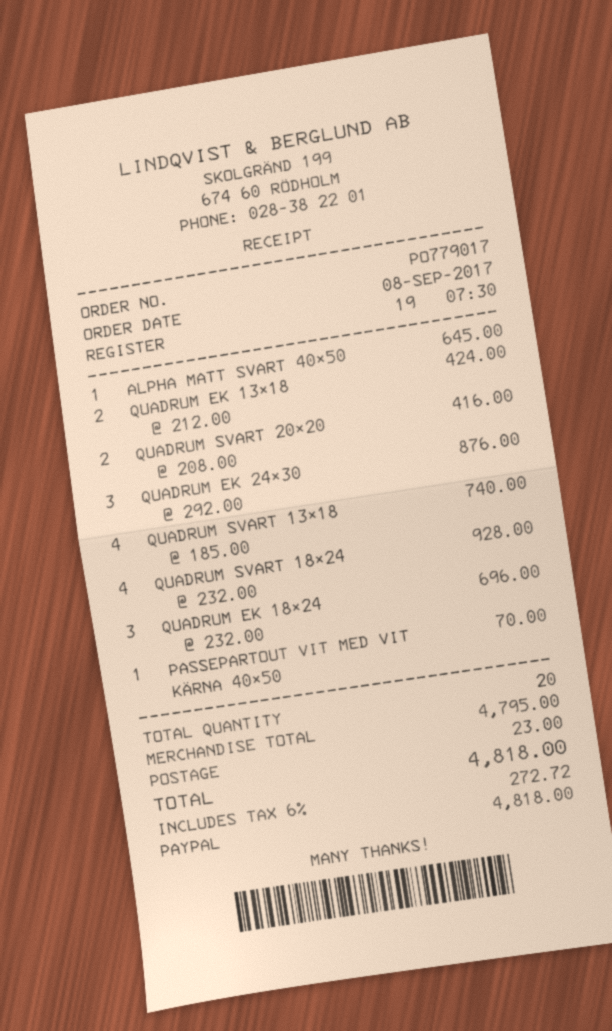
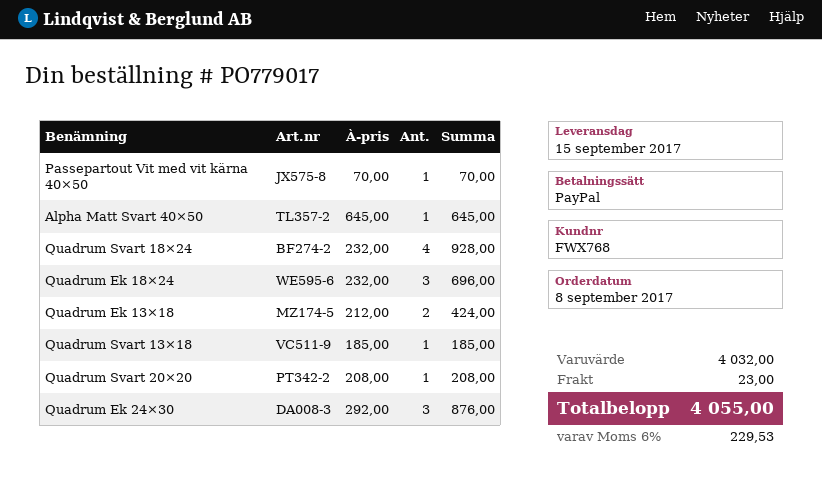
QUADRUM SVART 20×20: 2 x 208.00 = 416.00 -> 1 x 208.00 = 208.00
QUADRUM SVART 13×18: 4 x 185.00 = 740.00 -> 1 x 185.00 = 185.00
subtotal: 4795.00 -> 4032.00
tax: 6% = 272.72 -> 6% = 229.53
total: 4818.00 -> 4055.00

